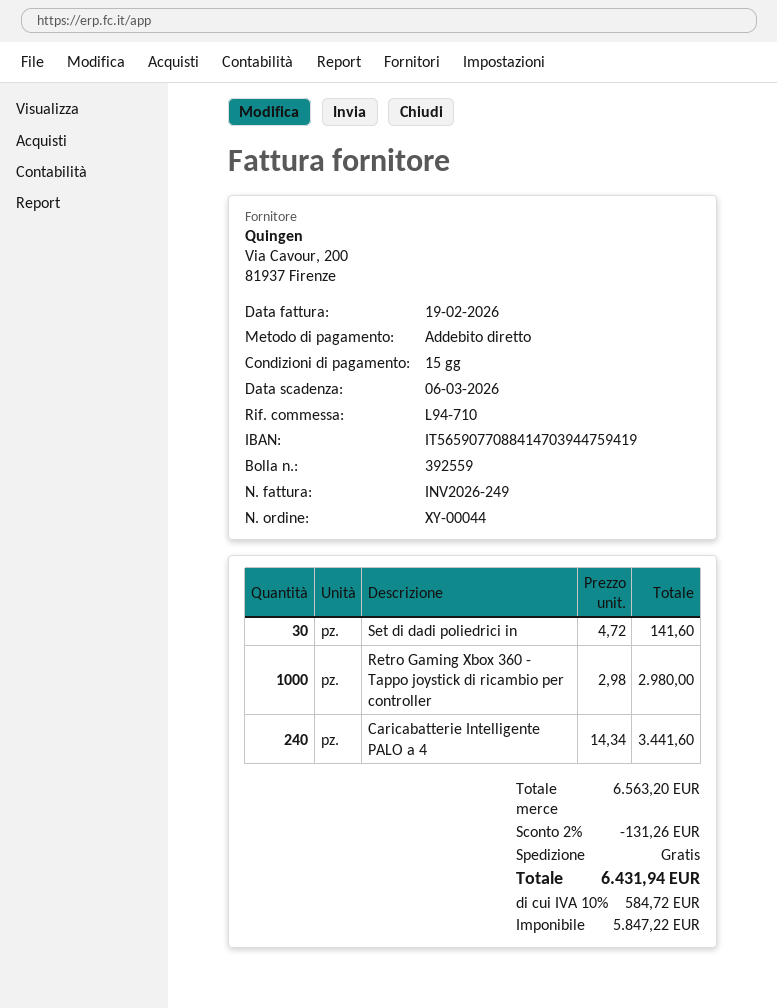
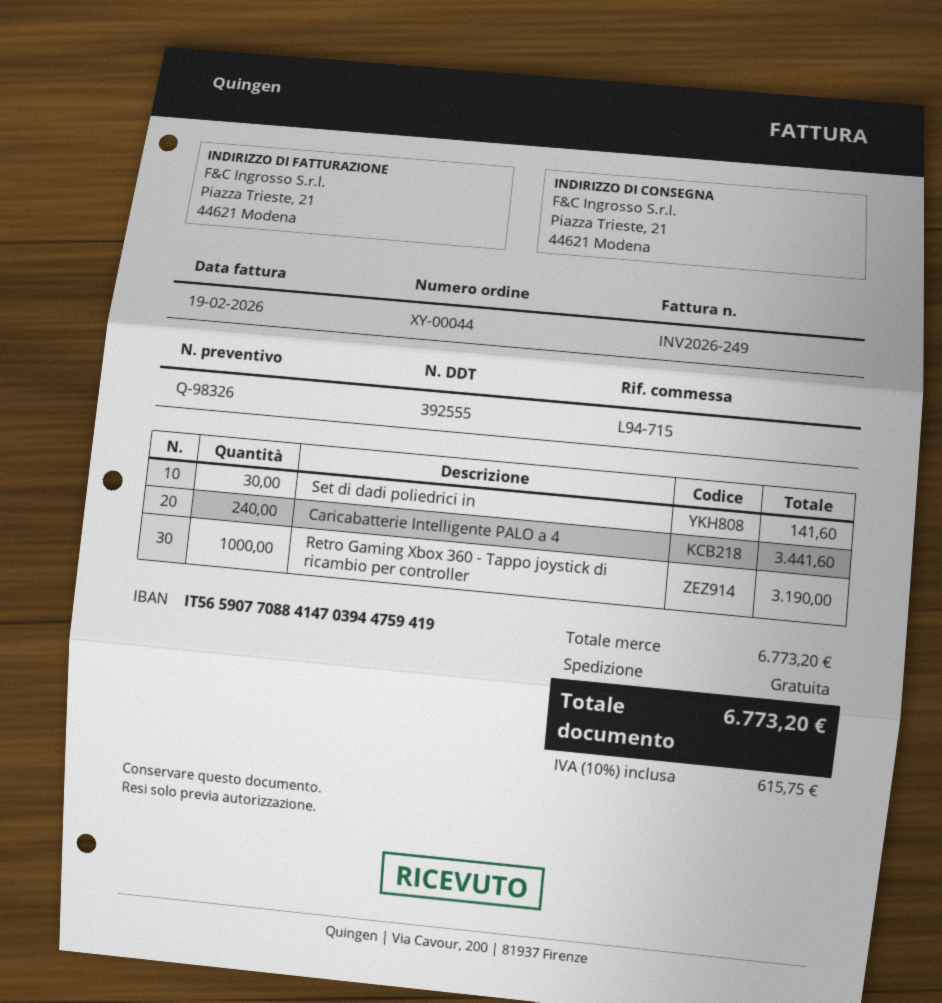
delivery note number: 392559 -> 392555
reference: L94-710 -> L94-715
Retro Gaming Xbox 360 - Tappo joystick di ricambio per controller: 1000 for 2980.00 -> 1000 for 3190.00
subtotal: 6563.20 -> 6773.20
discount: 2% = 131.26 -> none
tax: 10% = 584.72 -> 10% = 615.75
total: 6431.94 -> 6773.20

